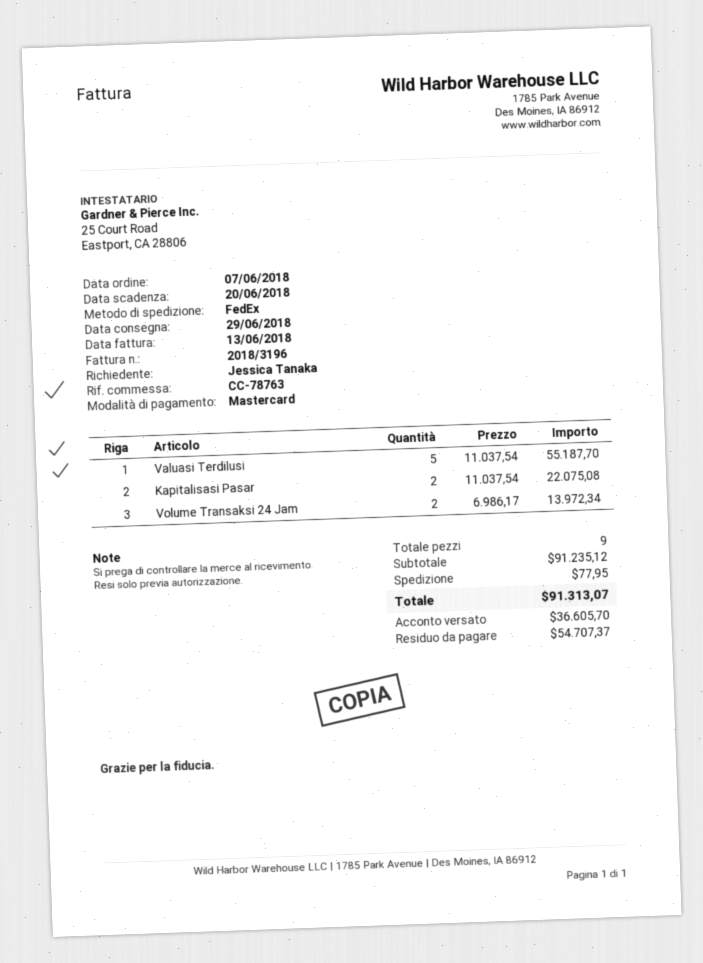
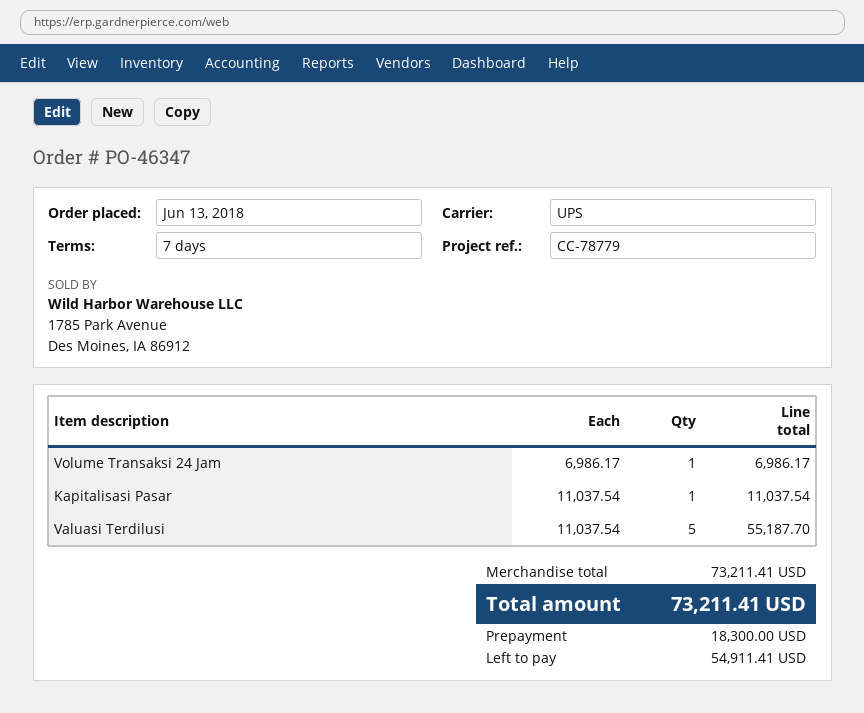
order date: 2018-06-07 -> 2018-06-13
reference: CC-78763 -> CC-78779
shipping method: FedEx -> UPS
Kapitalisasi Pasar: 2 x 11037.54 = 22075.08 -> 1 x 11037.54 = 11037.54
Volume Transaksi 24 Jam: 2 x 6986.17 = 13972.34 -> 1 x 6986.17 = 6986.17
subtotal: 91235.12 -> 73211.41
shipping: 77.95 -> none
total: 91313.07 -> 73211.41
deposit: 36605.70 -> 18300.00
balance: 54707.37 -> 54911.41

